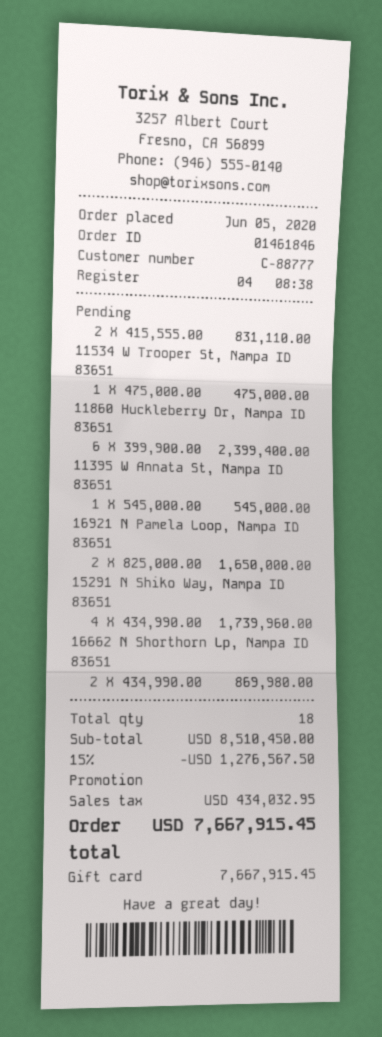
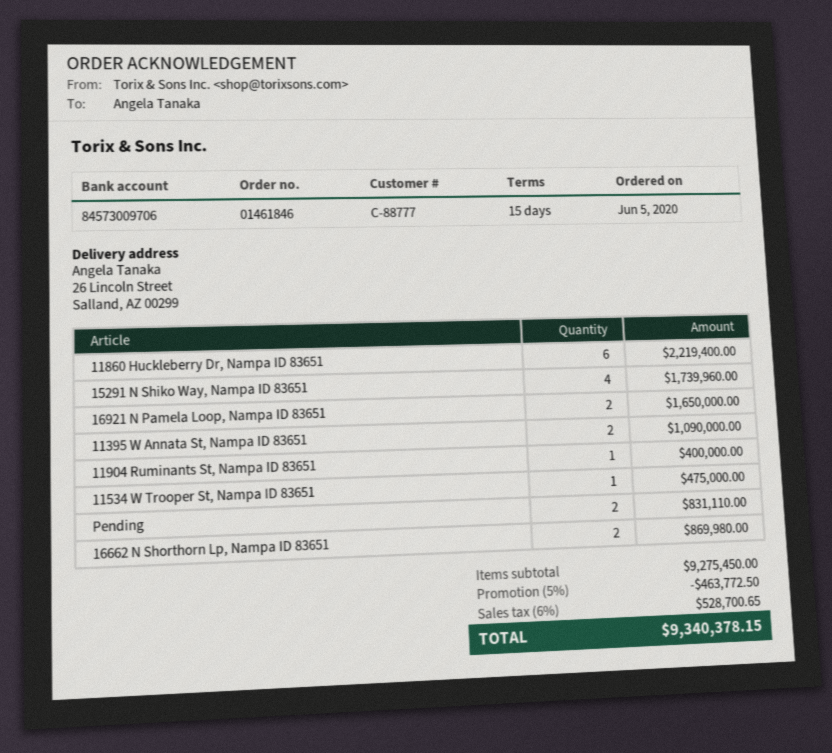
11860 Huckleberry Dr, Nampa ID 83651: 6 for 2399400.00 -> 6 for 2219400.00
11395 W Annata St, Nampa ID 83651: 1 for 545000.00 -> 2 for 1090000.00
11904 Ruminants St, Nampa ID 83651: none -> 1 for 400000.00
subtotal: 8510450.00 -> 9275450.00
discount: 15% = 1276567.50 -> 5% = 463772.50
tax: 434032.95 -> 528700.65
total: 7667915.45 -> 9340378.15

